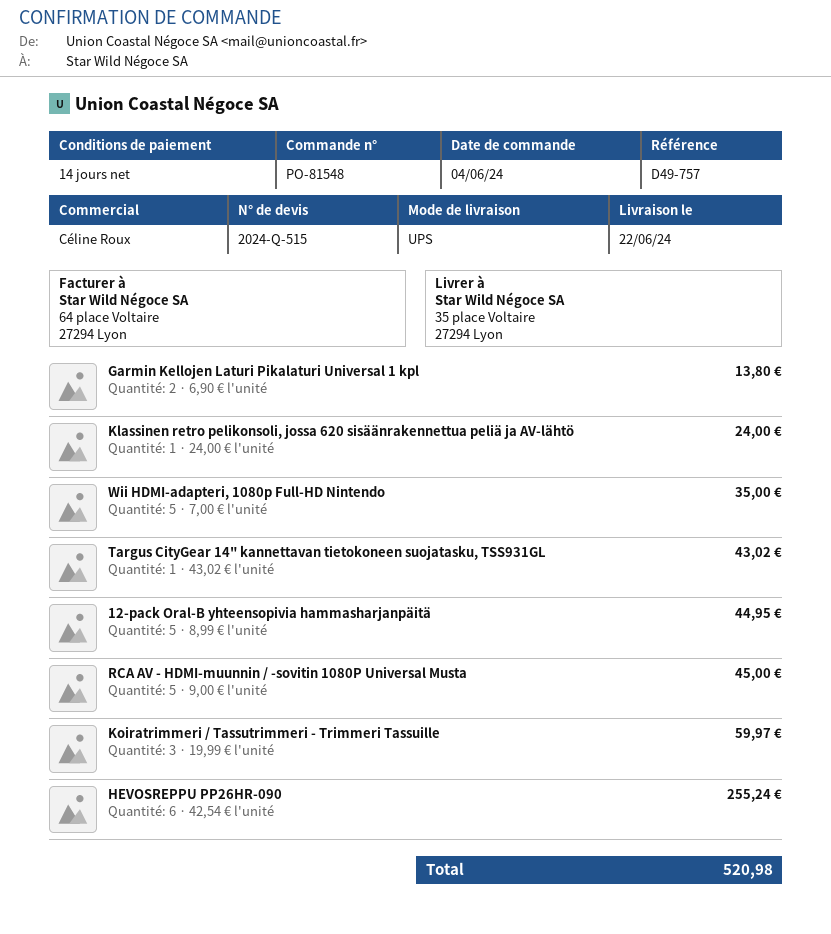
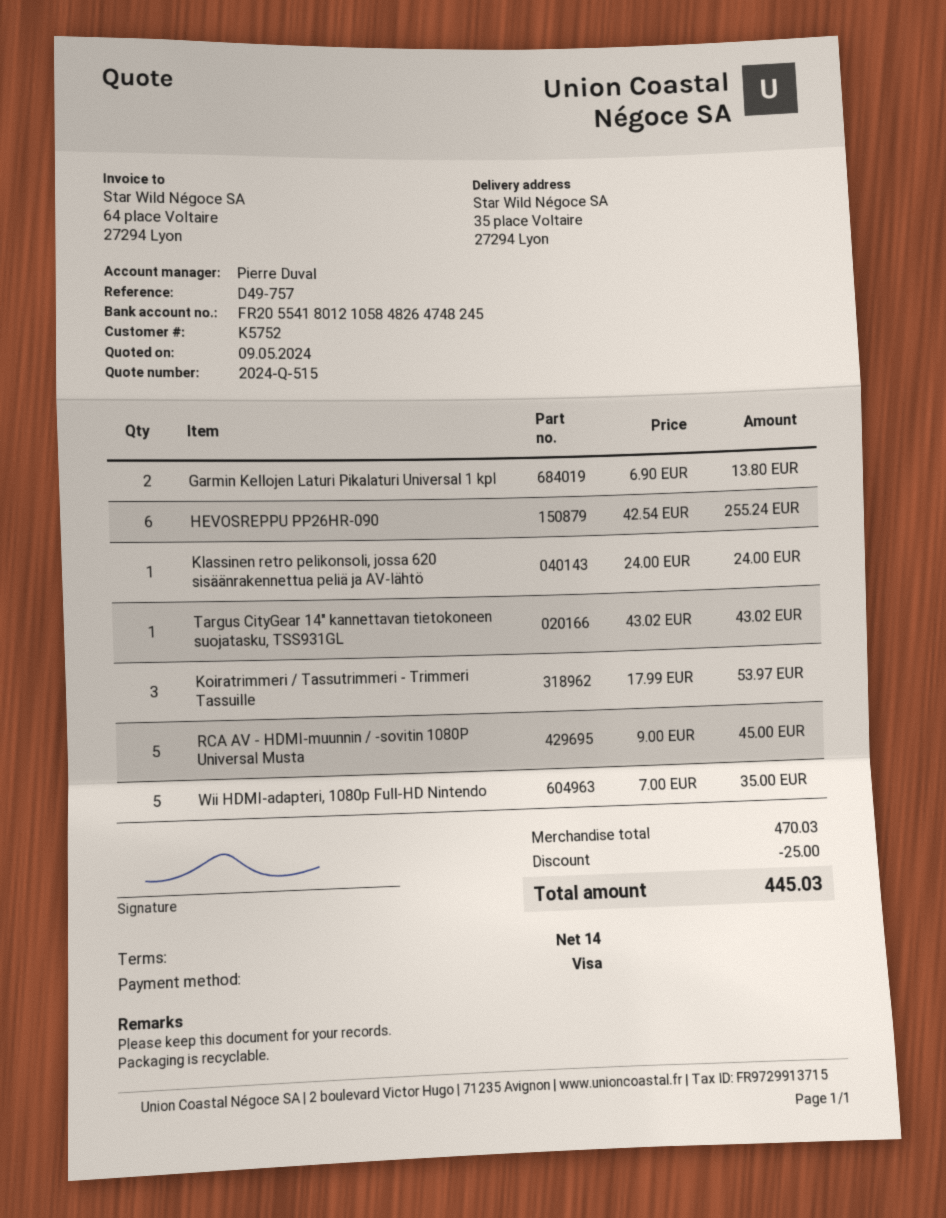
sales rep: Céline Roux -> Pierre Duval
12-pack Oral-B yhteensopivia hammasharjanpäitä: 5 x 8.99 = 44.95 -> none
Koiratrimmeri / Tassutrimmeri - Trimmeri Tassuille: 3 x 19.99 = 59.97 -> 3 x 17.99 = 53.97
discount: none -> 25.00
total: 520.98 -> 445.03

